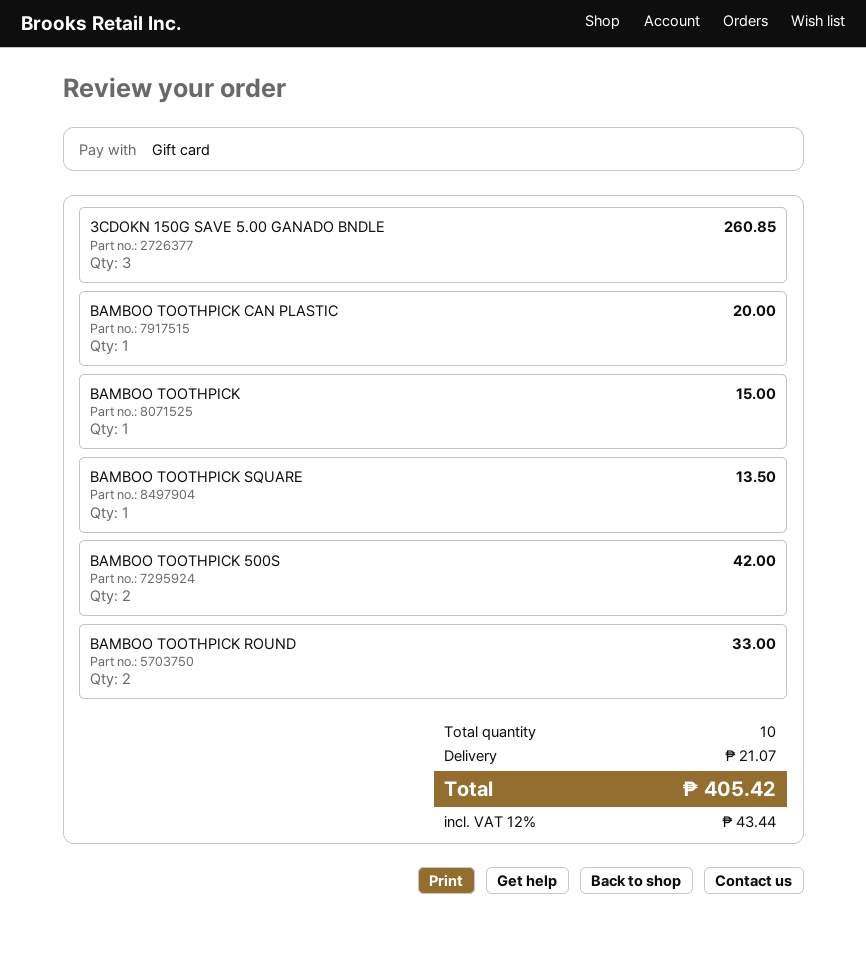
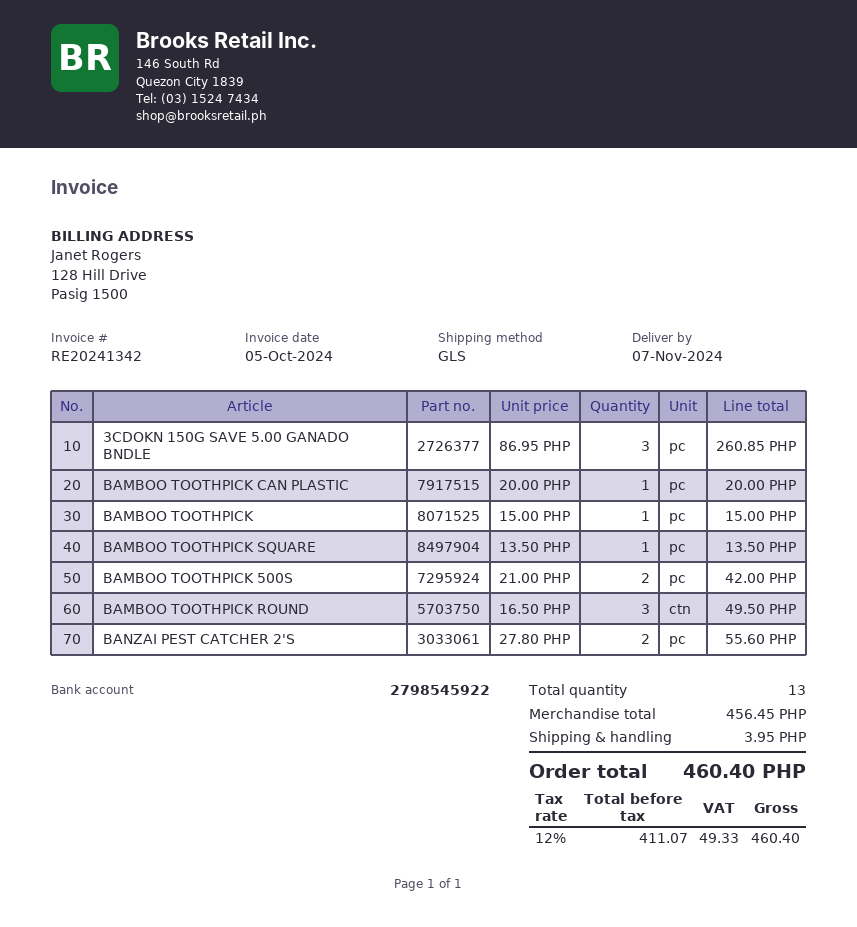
BAMBOO TOOTHPICK ROUND: 2 for 33.00 -> 3 for 49.50
BANZAI PEST CATCHER 2'S: none -> 2 for 55.60
total quantity: 10 -> 13
shipping: 21.07 -> 3.95
tax: 12% = 43.44 -> 12% = 49.33
total: 405.42 -> 460.40

